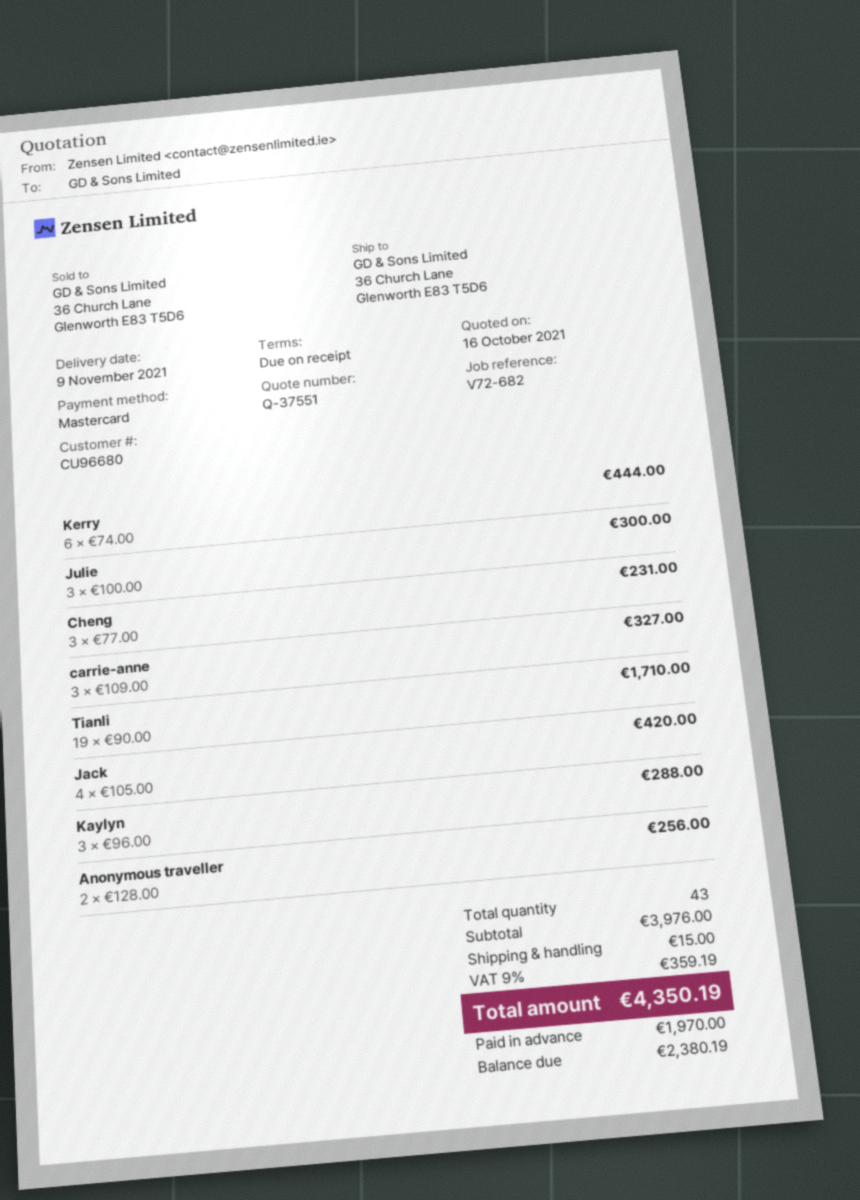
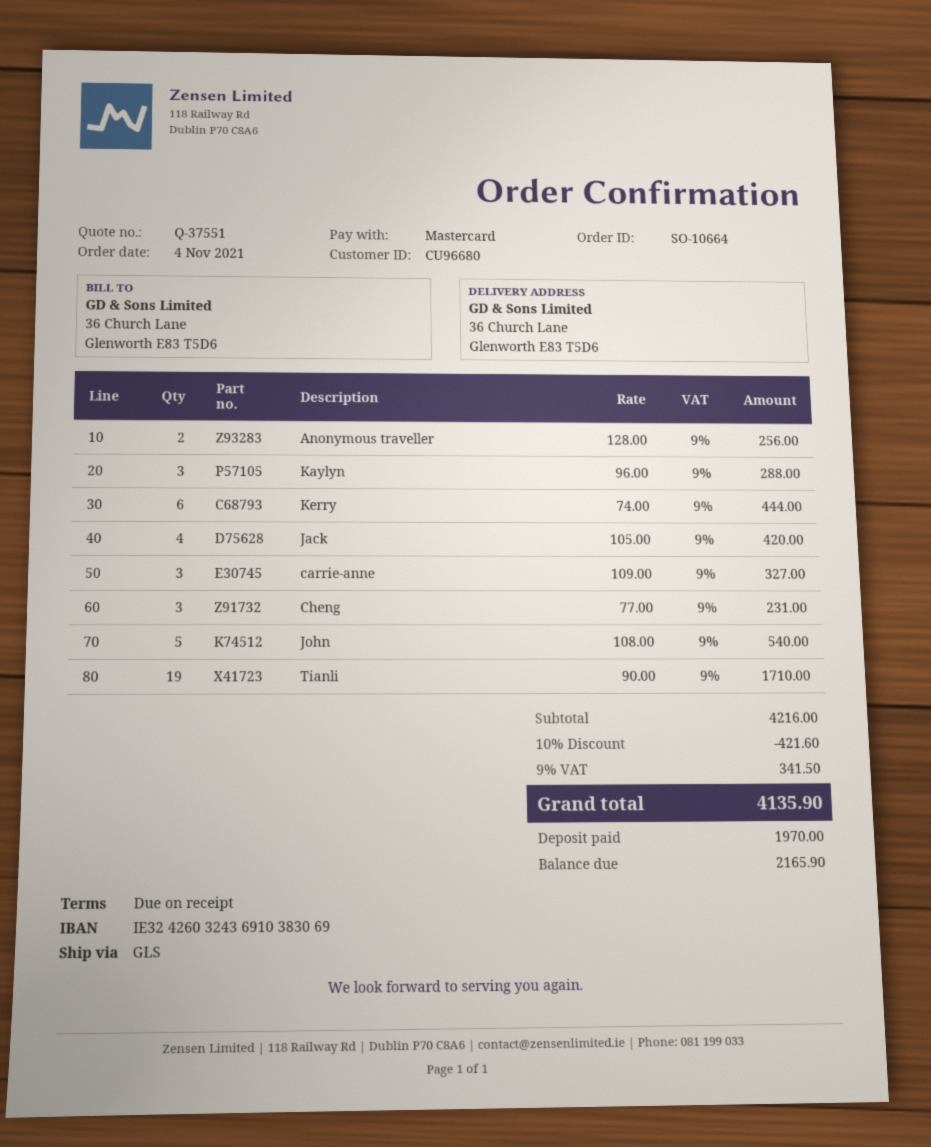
Julie: 3 x 100.00 = 300.00 -> none
John: none -> 5 x 108.00 = 540.00
subtotal: 3976.00 -> 4216.00
discount: none -> 10% = 421.60
shipping: 15.00 -> none
tax: 9% = 359.19 -> 9% = 341.50
total: 4350.19 -> 4135.90
balance: 2380.19 -> 2165.90

